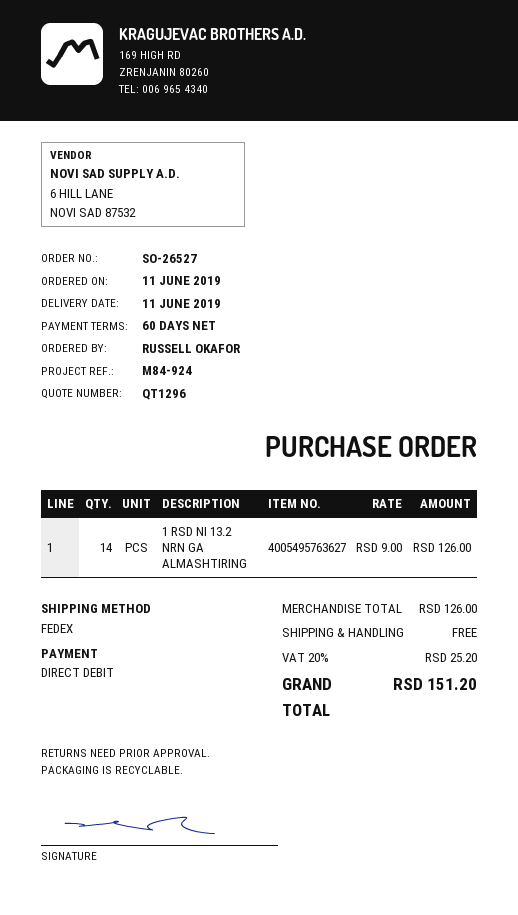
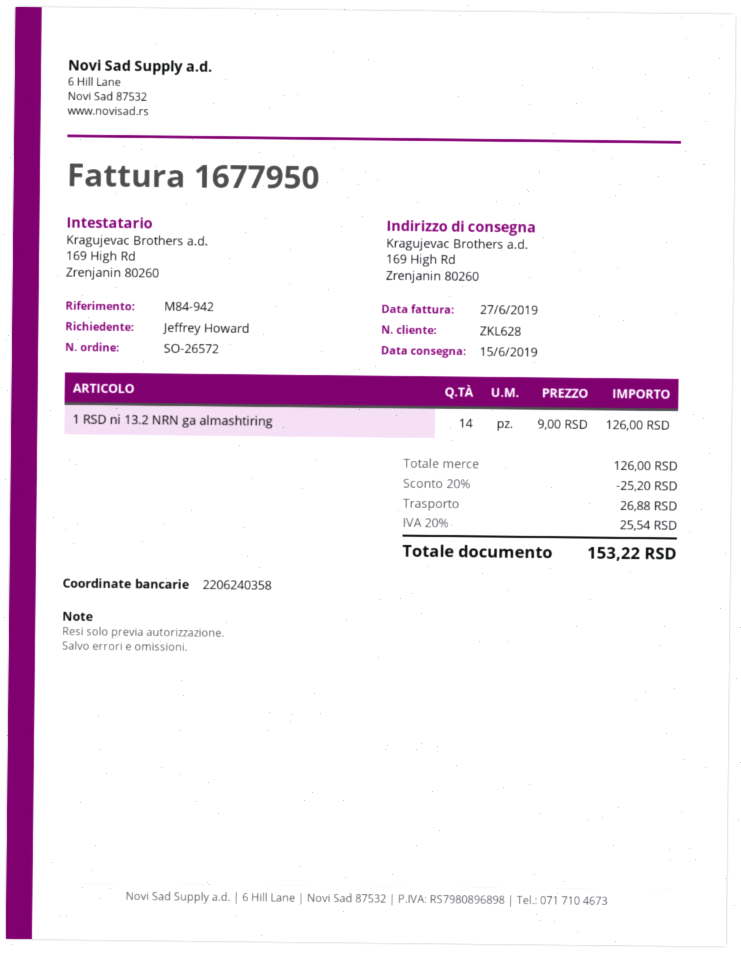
order number: SO-26527 -> SO-26572
delivery date: 2019-06-11 -> 2019-06-15
reference: M84-924 -> M84-942
ordered by: RUSSELL OKAFOR -> Jeffrey Howard
discount: none -> 20% = 25.20
shipping: 0.00 -> 26.88
tax: 20% = 25.20 -> 20% = 25.54
total: 151.20 -> 153.22

